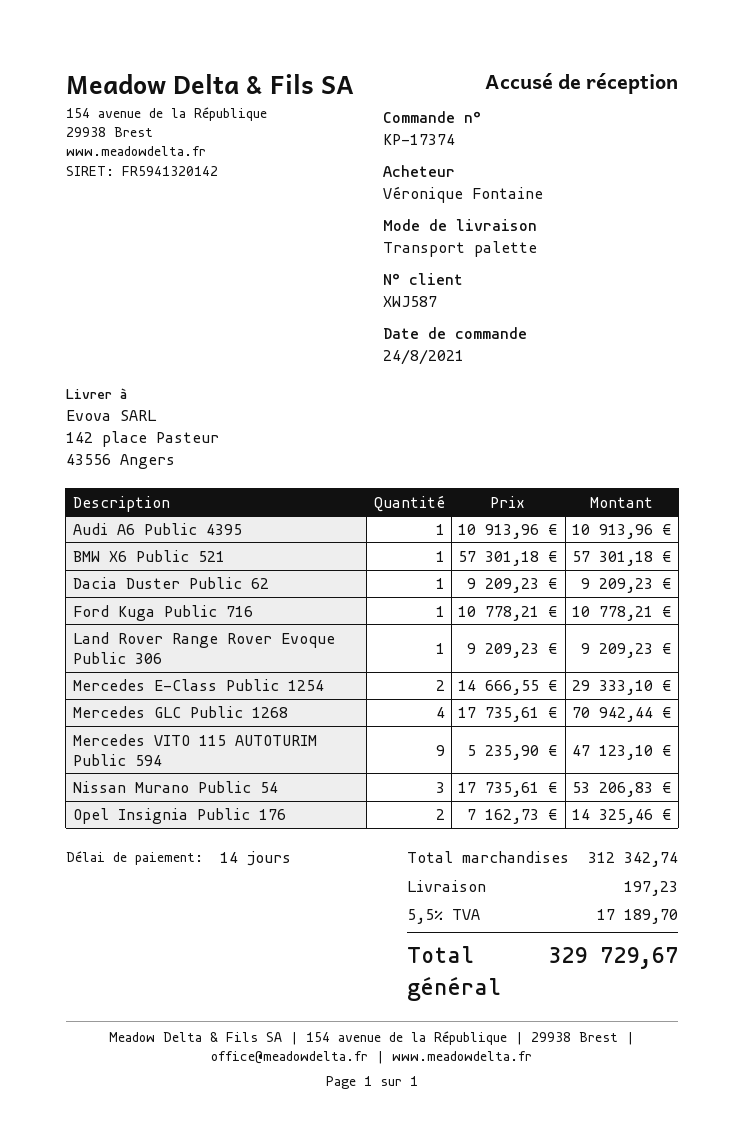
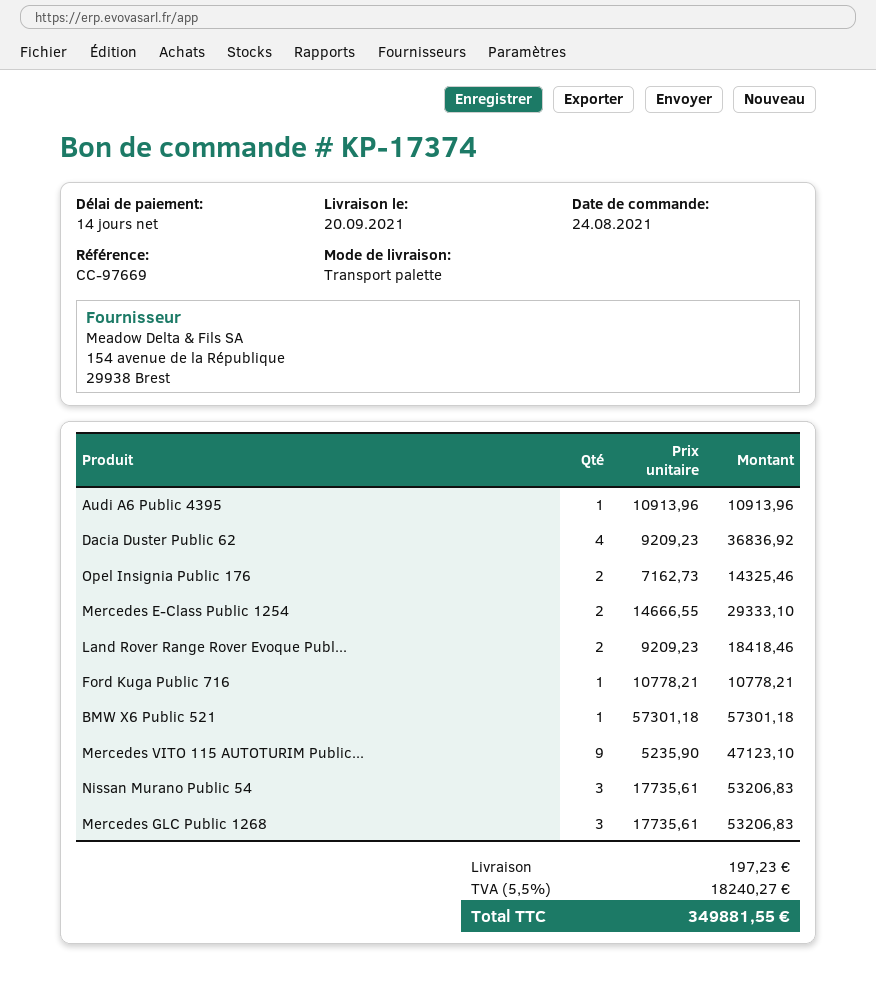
Dacia Duster Public 62: 1 x 9209.23 = 9209.23 -> 4 x 9209.23 = 36836.92
Land Rover Range Rover Evoque Public 306: 1 x 9209.23 = 9209.23 -> 2 x 9209.23 = 18418.46
Mercedes GLC Public 1268: 4 x 17735.61 = 70942.44 -> 3 x 17735.61 = 53206.83
tax: 5.5% = 17189.70 -> 5.5% = 18240.27
total: 329729.67 -> 349881.55

